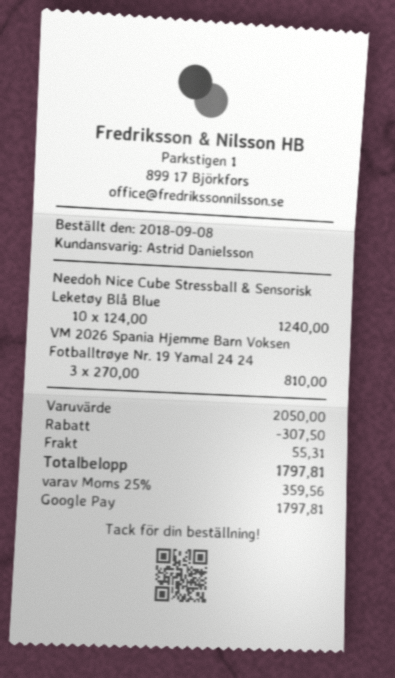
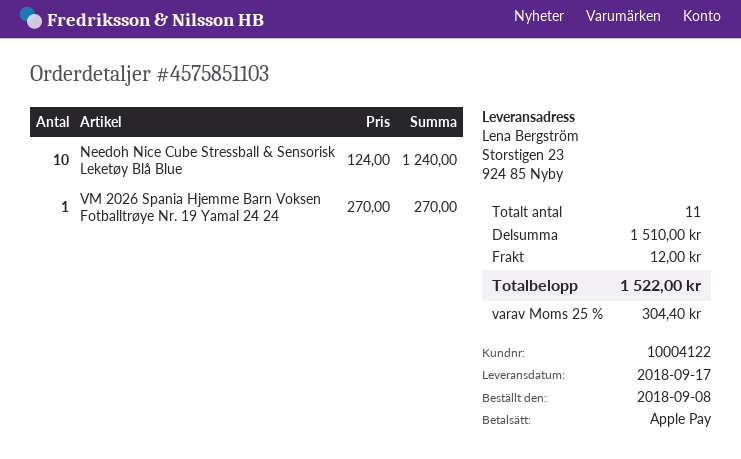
payment method: Google Pay -> Apple Pay
VM 2026 Spania Hjemme Barn Voksen Fotballtrøye Nr. 19 Yamal 24 24: 3 x 270.00 = 810.00 -> 1 x 270.00 = 270.00
subtotal: 2050.00 -> 1510.00
discount: 307.50 -> none
shipping: 55.31 -> 12.00
tax: 25% = 359.56 -> 25% = 304.40
total: 1797.81 -> 1522.00

